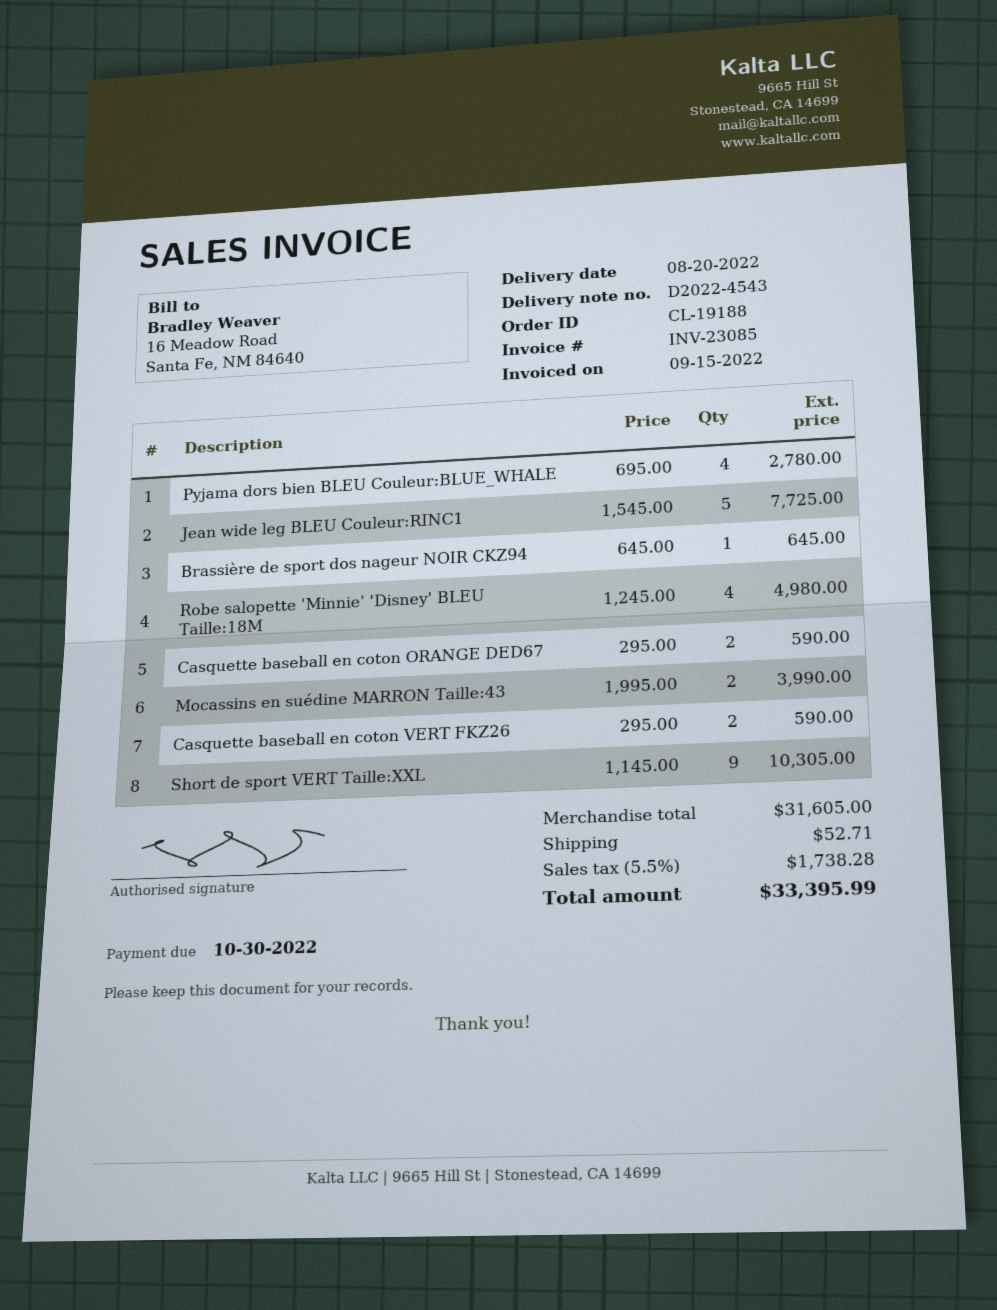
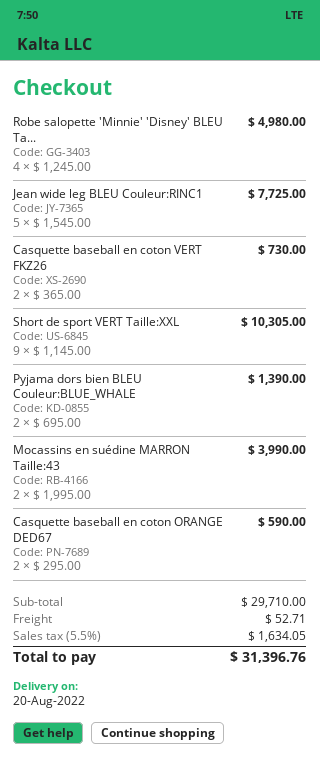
Pyjama dors bien BLEU Couleur:BLUE_WHALE: 4 x 695.00 = 2780.00 -> 2 x 695.00 = 1390.00
Brassière de sport dos nageur NOIR CKZ94: 1 x 645.00 = 645.00 -> none
Casquette baseball en coton VERT FKZ26: 2 x 295.00 = 590.00 -> 2 x 365.00 = 730.00
subtotal: 31605.00 -> 29710.00
tax: 5.5% = 1738.28 -> 5.5% = 1634.05
total: 33395.99 -> 31396.76

